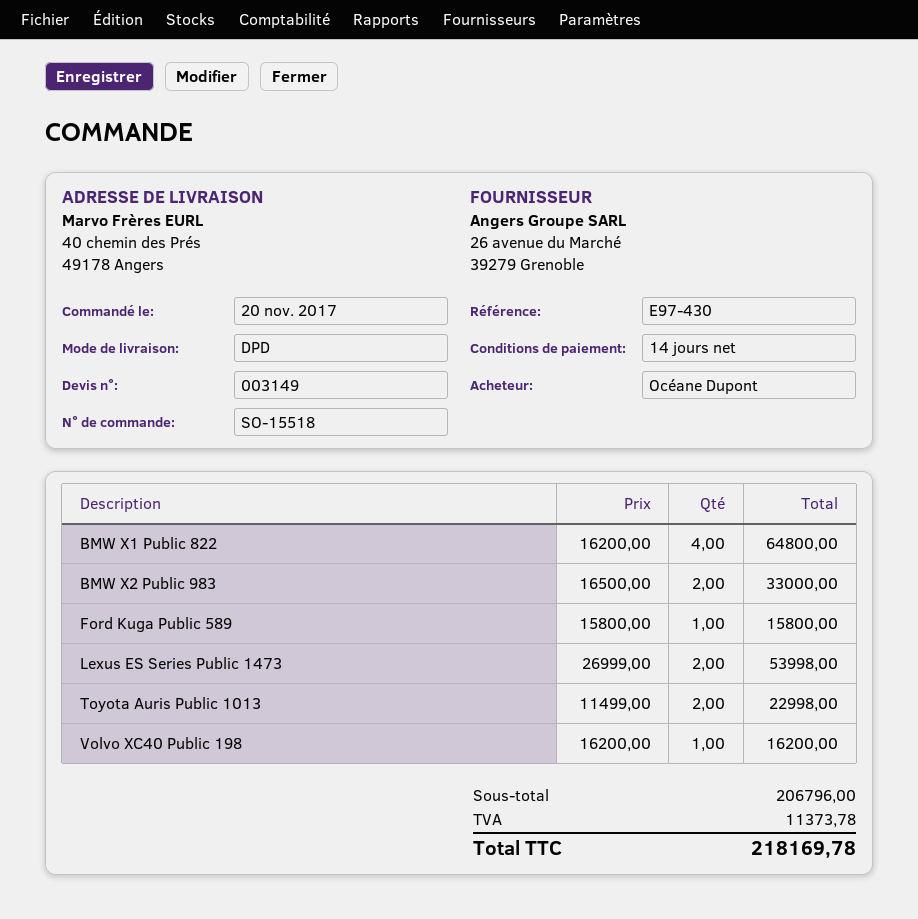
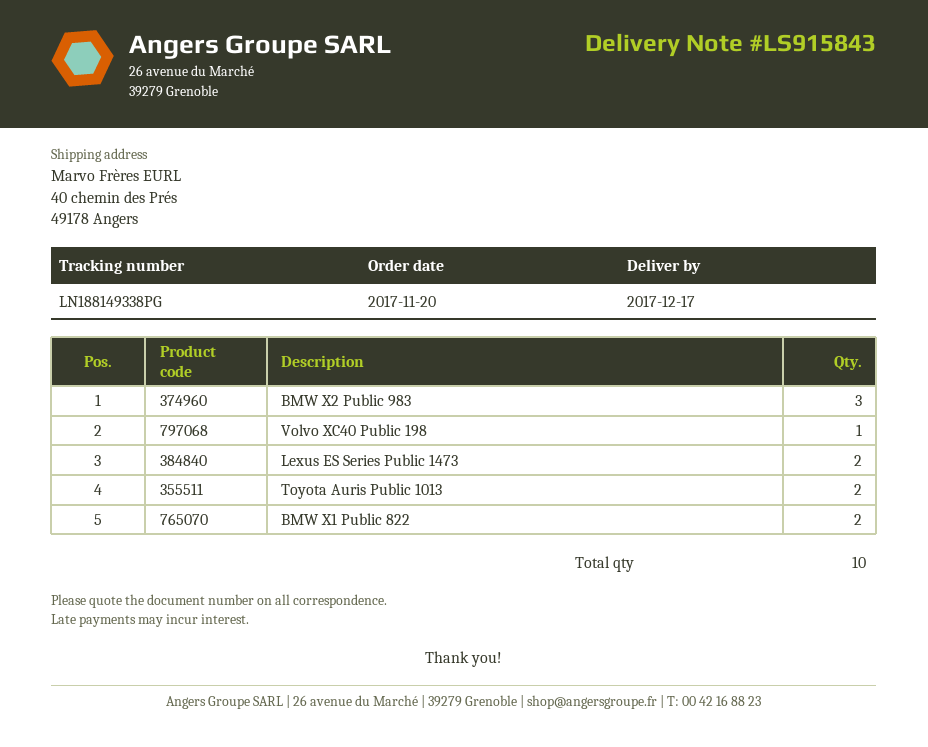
BMW X1 Public 822: 4 -> 2
BMW X2 Public 983: 2 -> 3
Ford Kuga Public 589: 1 -> none

